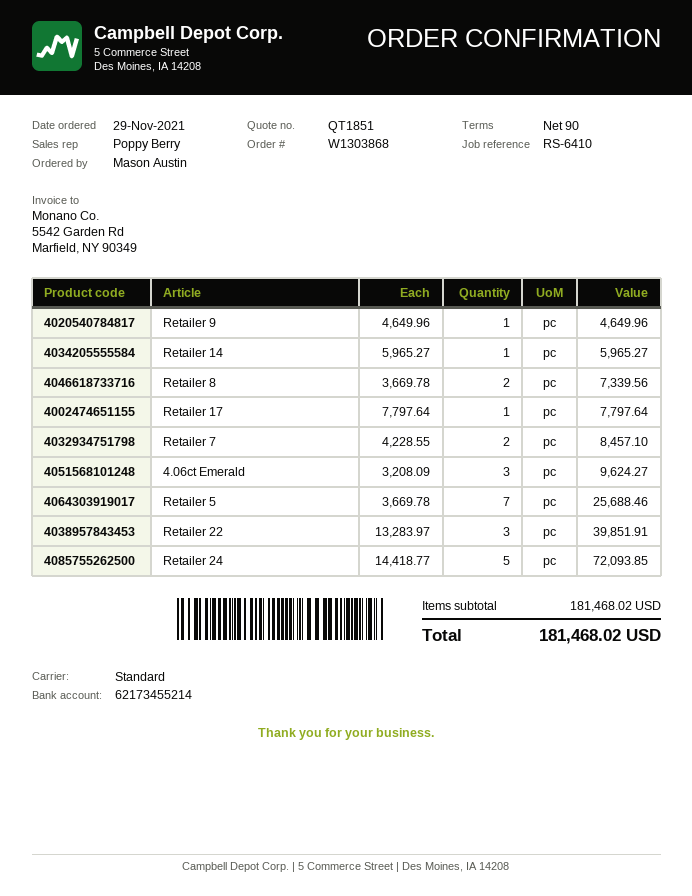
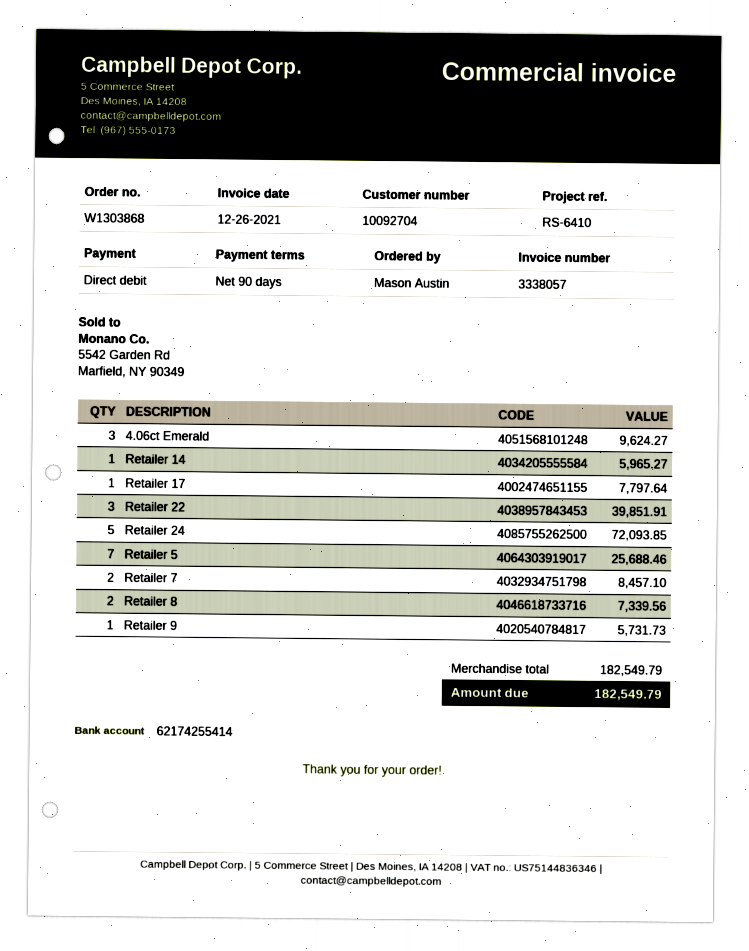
bank account: 62173455214 -> 62174255414
Retailer 9: 1 for 4649.96 -> 1 for 5731.73
subtotal: 181468.02 -> 182549.79
total: 181468.02 -> 182549.79

